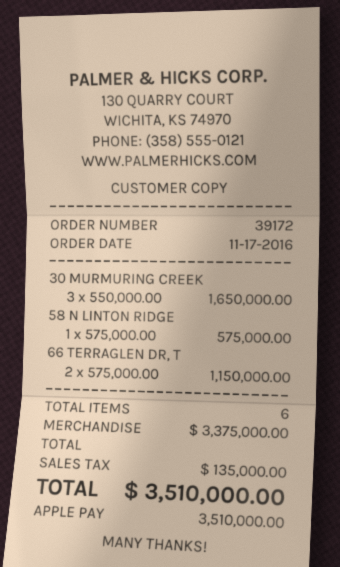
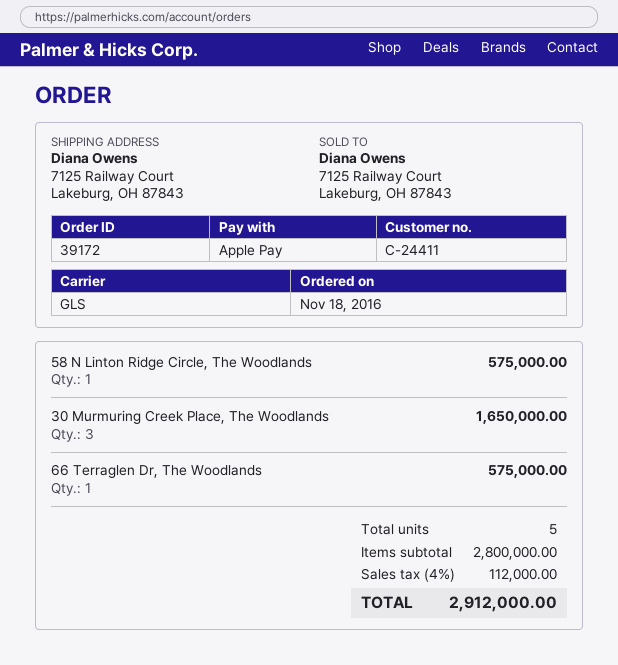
order date: 2016-11-17 -> 2016-11-18
66 TERRAGLEN DR, T: 2 for 1150000.00 -> 1 for 575000.00
total quantity: 6 -> 5
subtotal: 3375000.00 -> 2800000.00
tax: 135000.00 -> 112000.00
total: 3510000.00 -> 2912000.00

